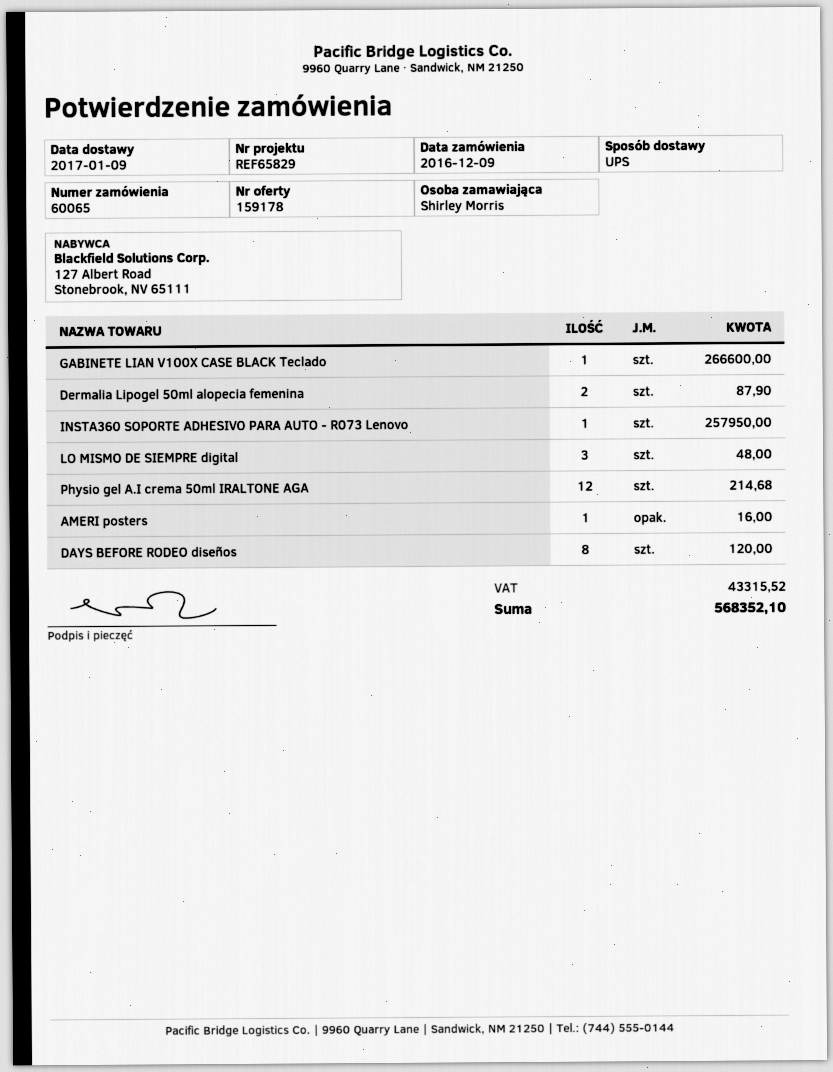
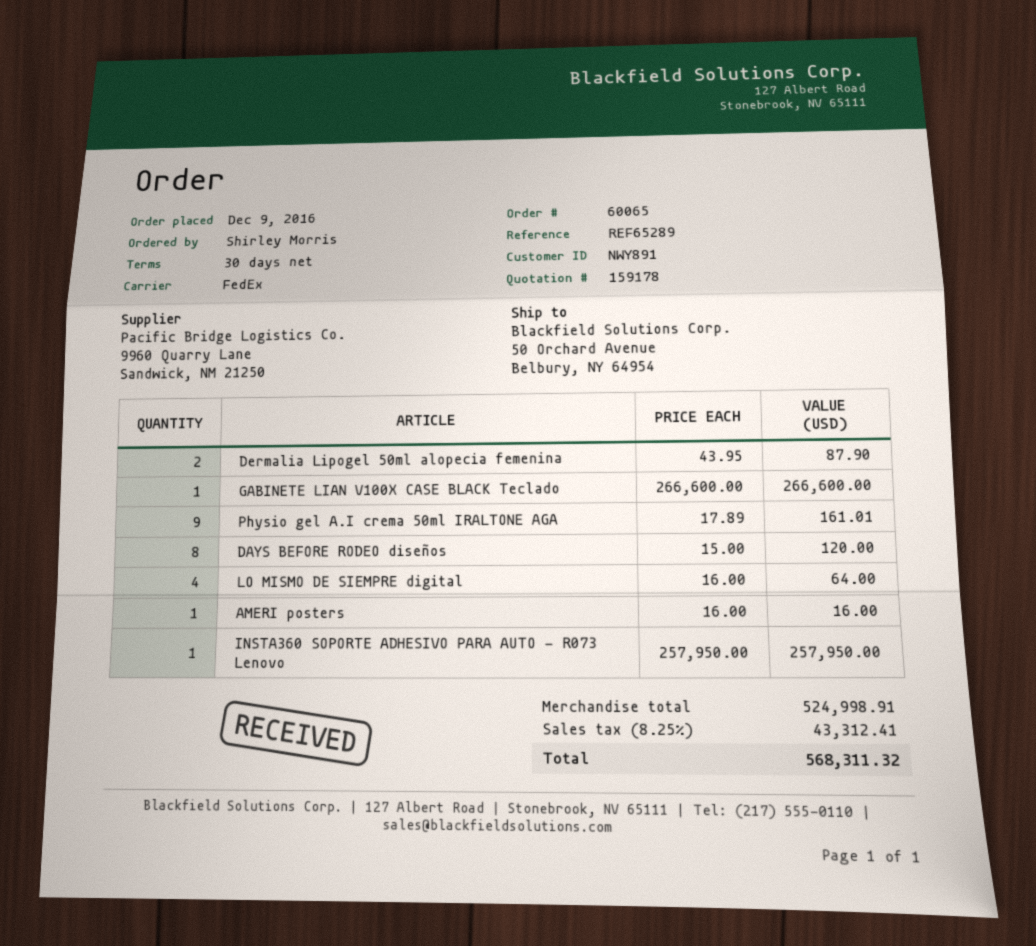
reference: REF65829 -> REF65289
shipping method: UPS -> FedEx
LO MISMO DE SIEMPRE digital: 3 for 48.00 -> 4 for 64.00
Physio gel A.I crema 50ml IRALTONE AGA: 12 for 214.68 -> 9 for 161.01
tax: 43315.52 -> 43312.41
total: 568352.10 -> 568311.32

